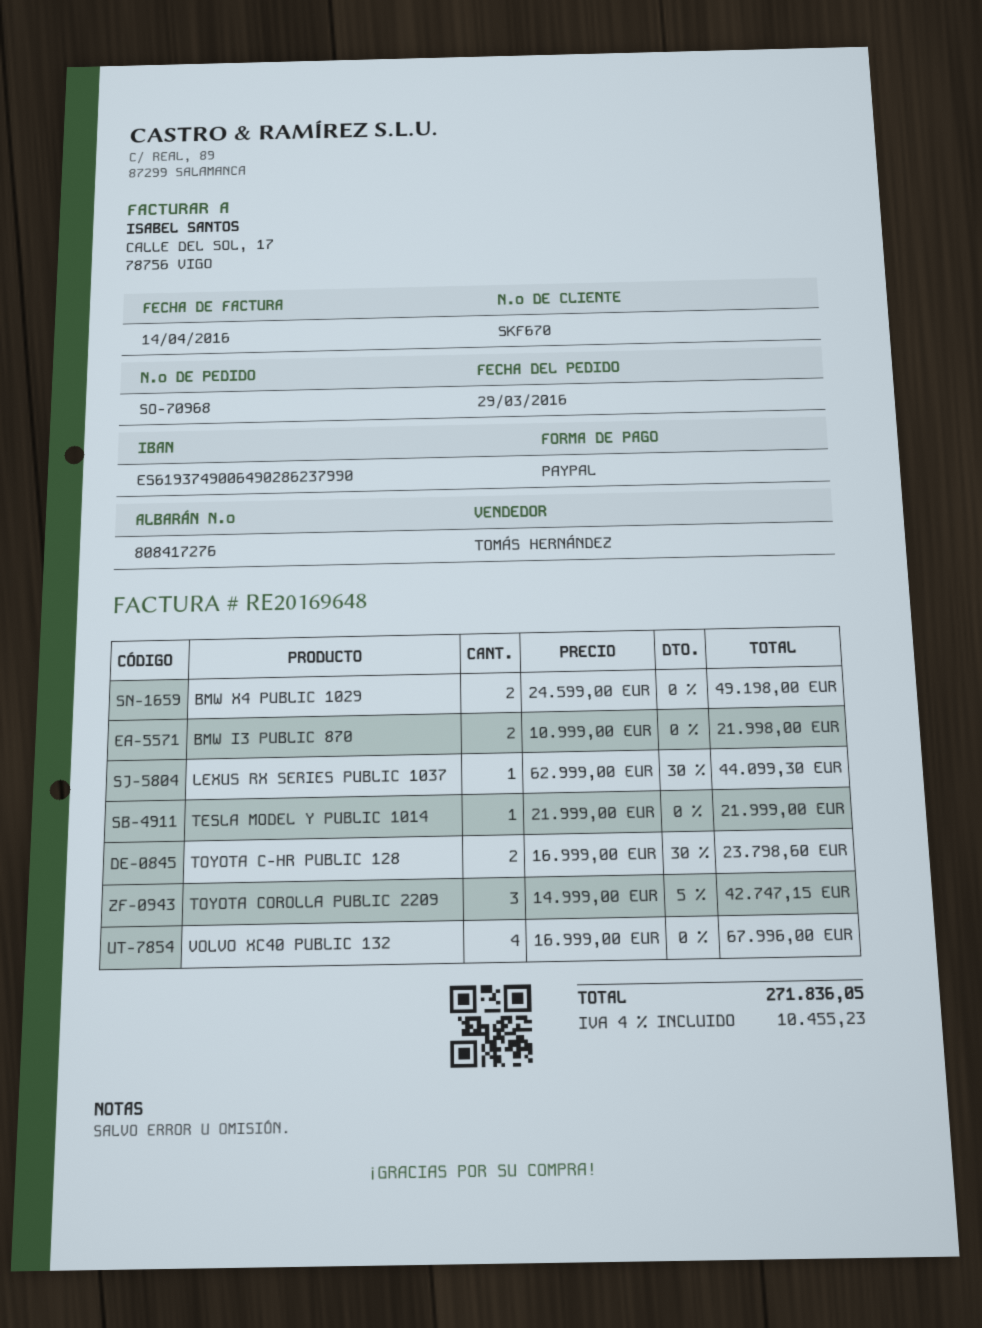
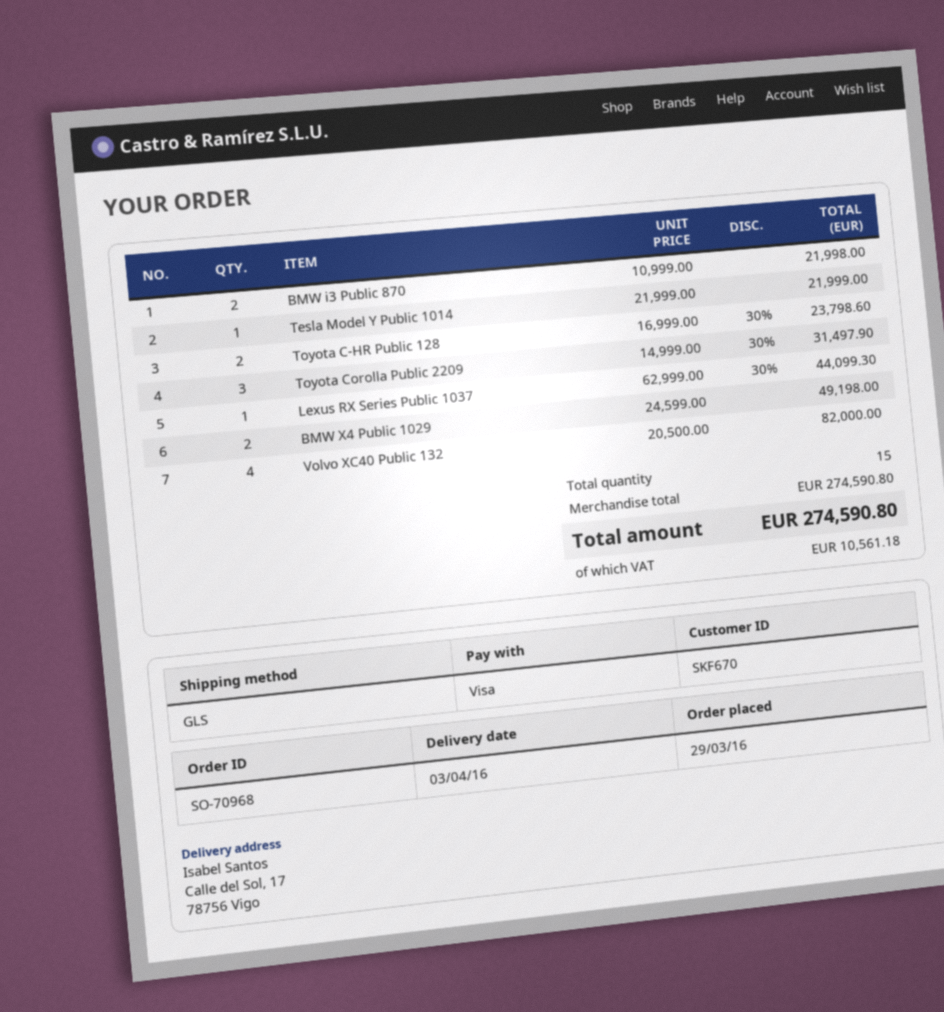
payment method: PayPal -> Visa
TOYOTA COROLLA PUBLIC 2209: 3 x 14999.00 - 5% = 42747.15 -> 3 x 14999.00 - 30% = 31497.90
VOLVO XC40 PUBLIC 132: 4 x 16999.00 = 67996.00 -> 4 x 20500.00 = 82000.00
tax: 10455.23 -> 10561.18
total: 271836.05 -> 274590.80

